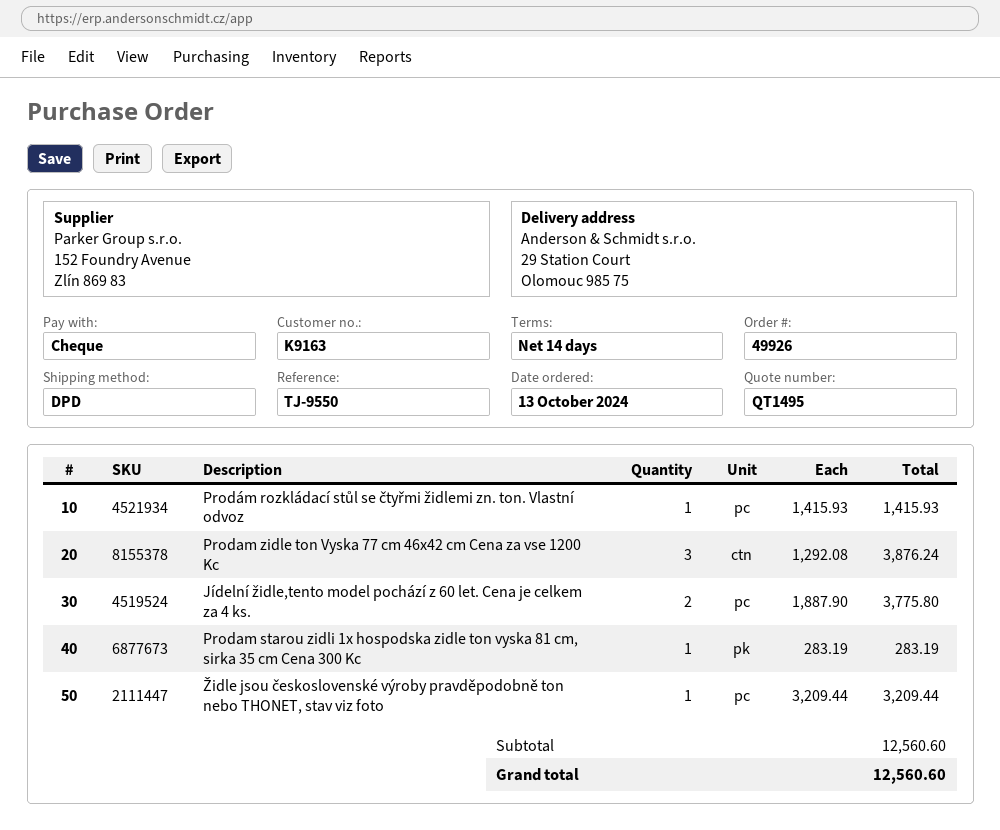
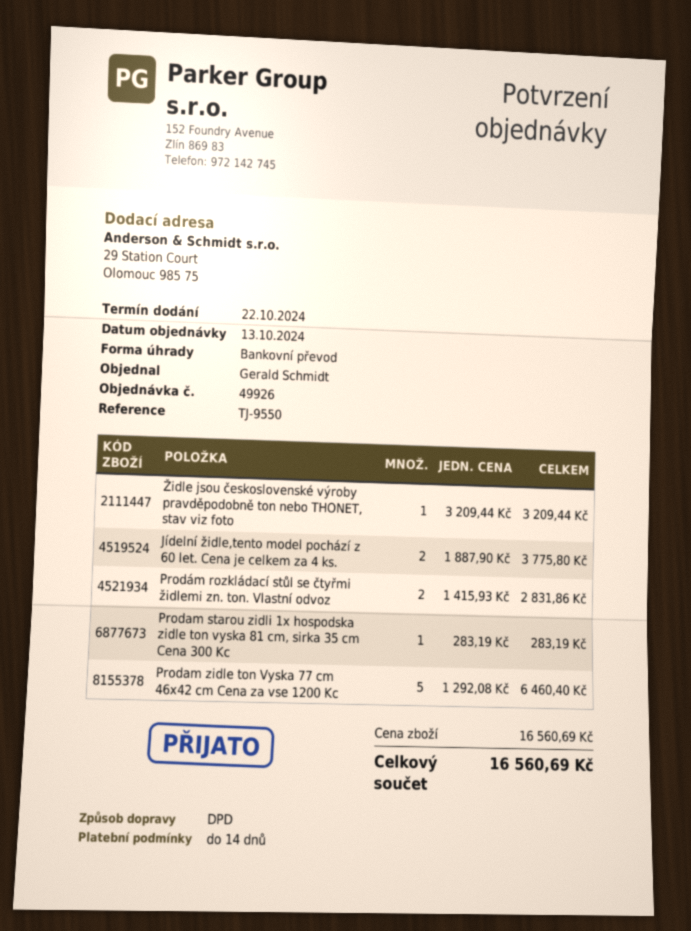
payment method: cheque -> bank transfer
Prodám rozkládací stůl se čtyřmi židlemi zn. ton. Vlastní odvoz: 1 x 1415.93 = 1415.93 -> 2 x 1415.93 = 2831.86
Prodam zidle ton Vyska 77 cm 46x42 cm Cena za vse 1200 Kc: 3 x 1292.08 = 3876.24 -> 5 x 1292.08 = 6460.40
subtotal: 12560.60 -> 16560.69
total: 12560.60 -> 16560.69

